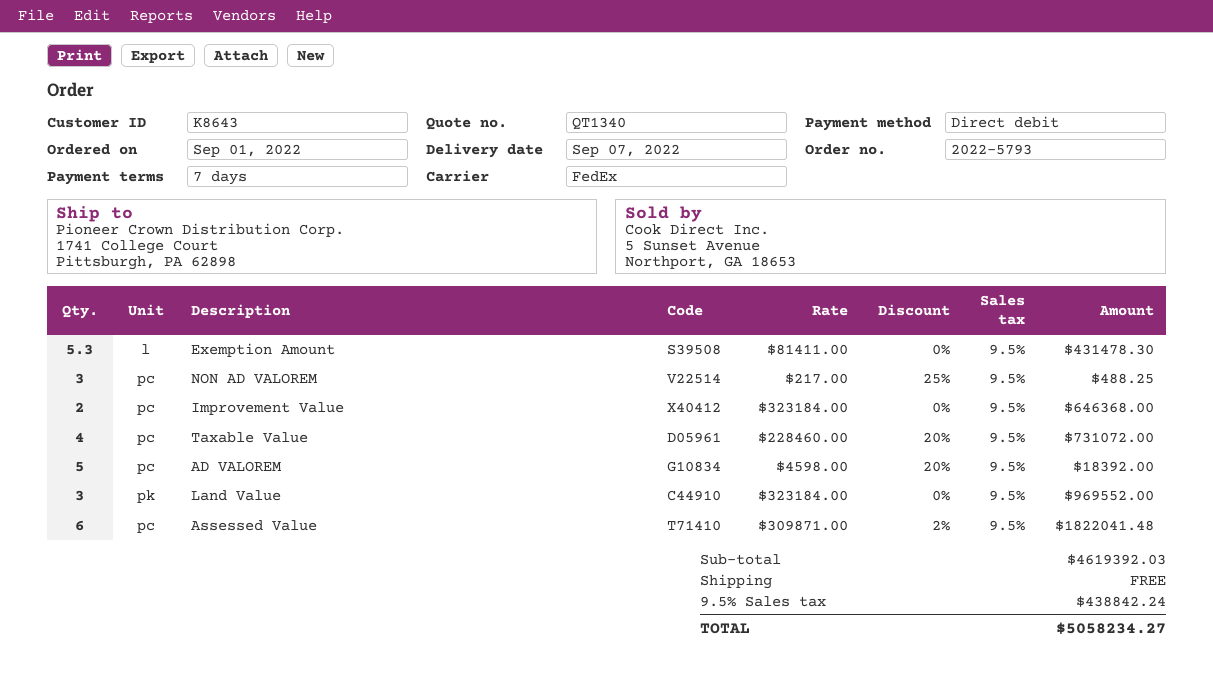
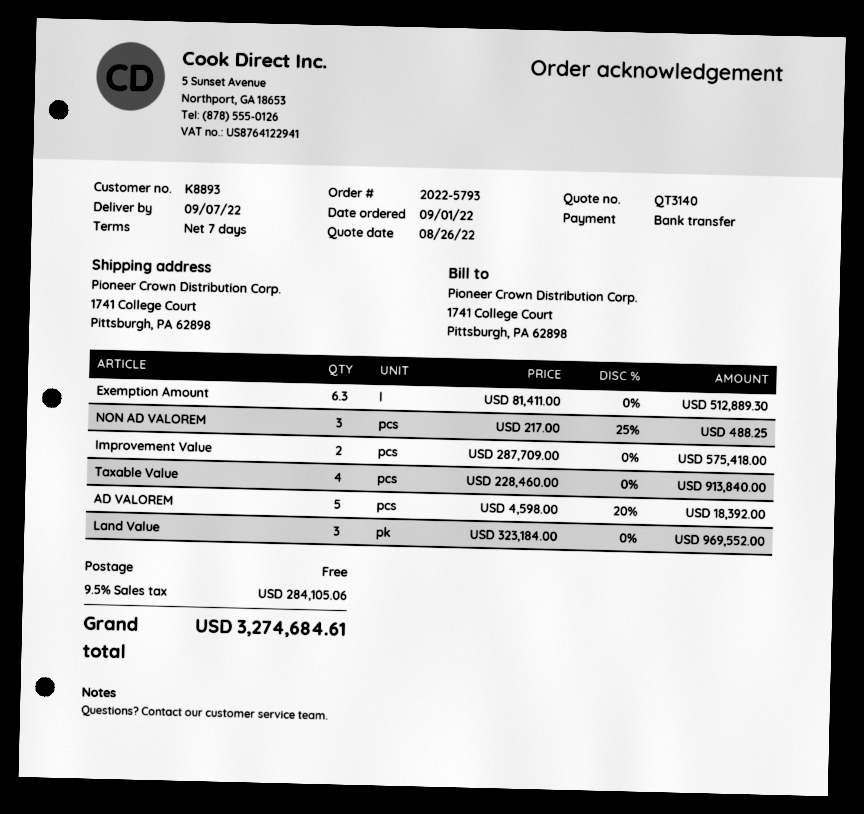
quote number: QT1340 -> QT3140
customer number: K8643 -> K8893
payment method: direct debit -> bank transfer
Exemption Amount: 5.3 x 81411.00 = 431478.30 -> 6.3 x 81411.00 = 512889.30
Improvement Value: 2 x 323184.00 = 646368.00 -> 2 x 287709.00 = 575418.00
Taxable Value: 4 x 228460.00 - 20% = 731072.00 -> 4 x 228460.00 = 913840.00
Assessed Value: 6 x 309871.00 - 2% = 1822041.48 -> none
tax: 9.5% = 438842.24 -> 9.5% = 284105.06
total: 5058234.27 -> 3274684.61

